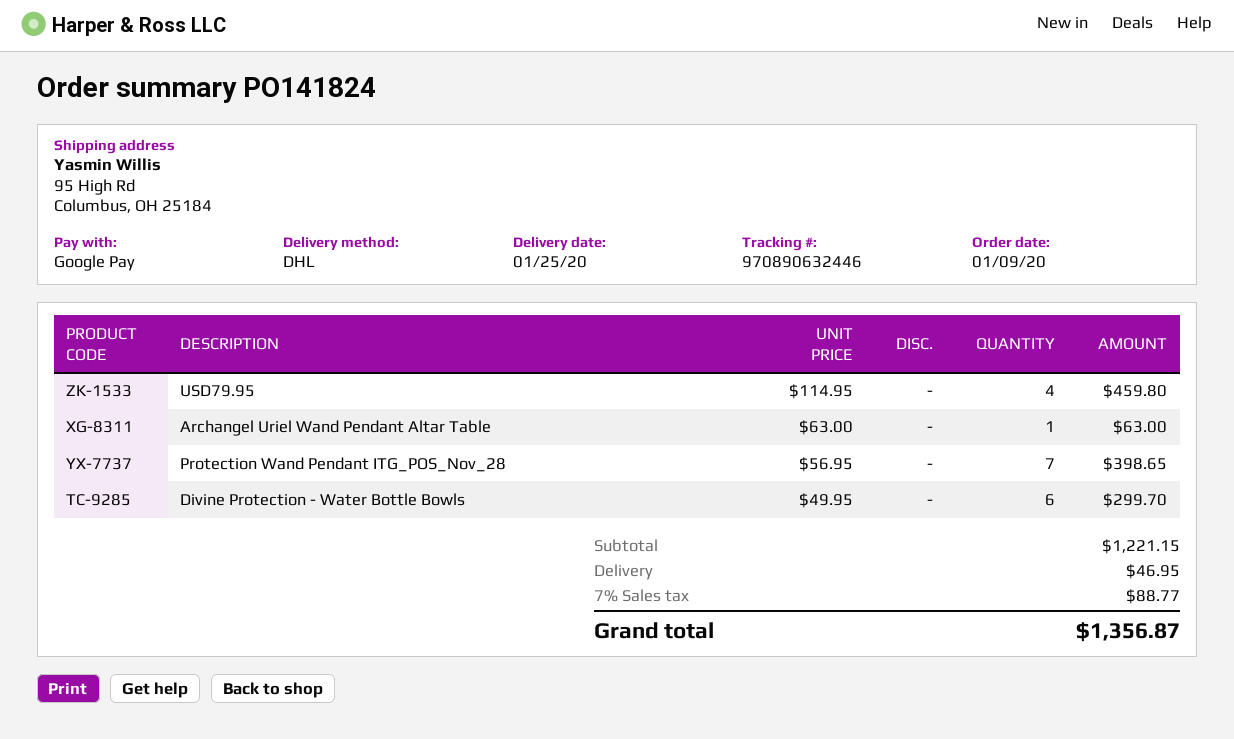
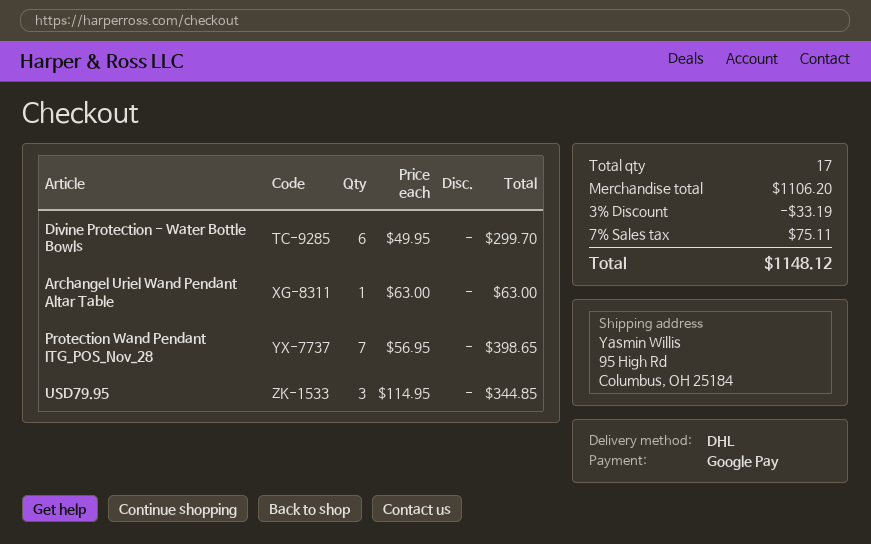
USD79.95: 4 x 114.95 = 459.80 -> 3 x 114.95 = 344.85
subtotal: 1221.15 -> 1106.20
discount: none -> 3% = 33.19
shipping: 46.95 -> none
tax: 7% = 88.77 -> 7% = 75.11
total: 1356.87 -> 1148.12

